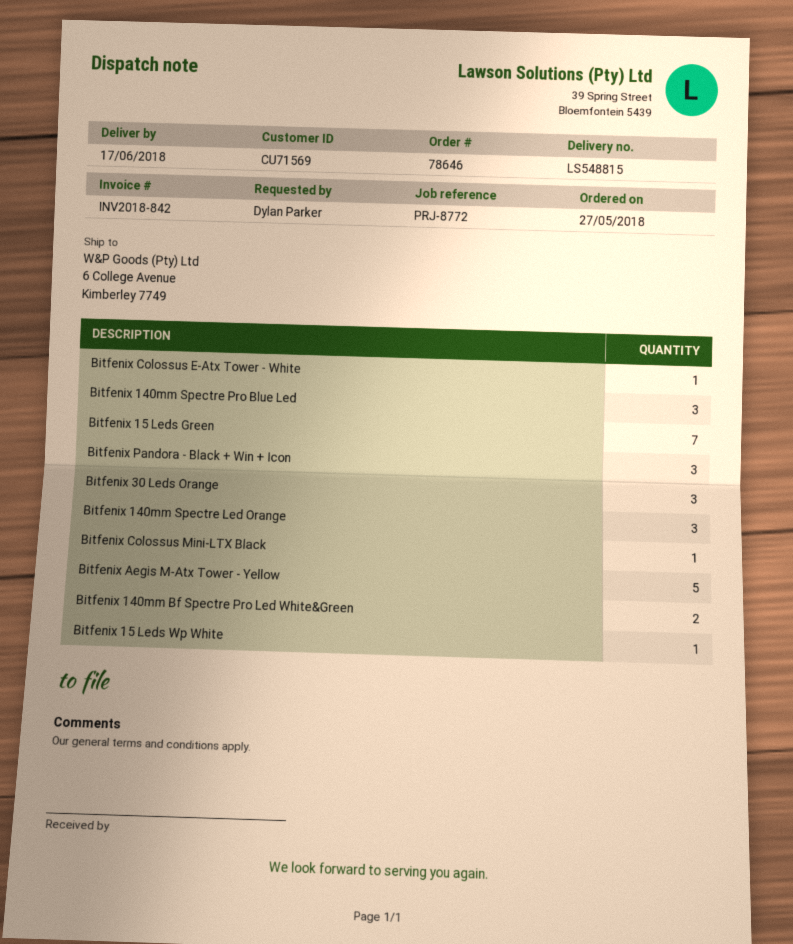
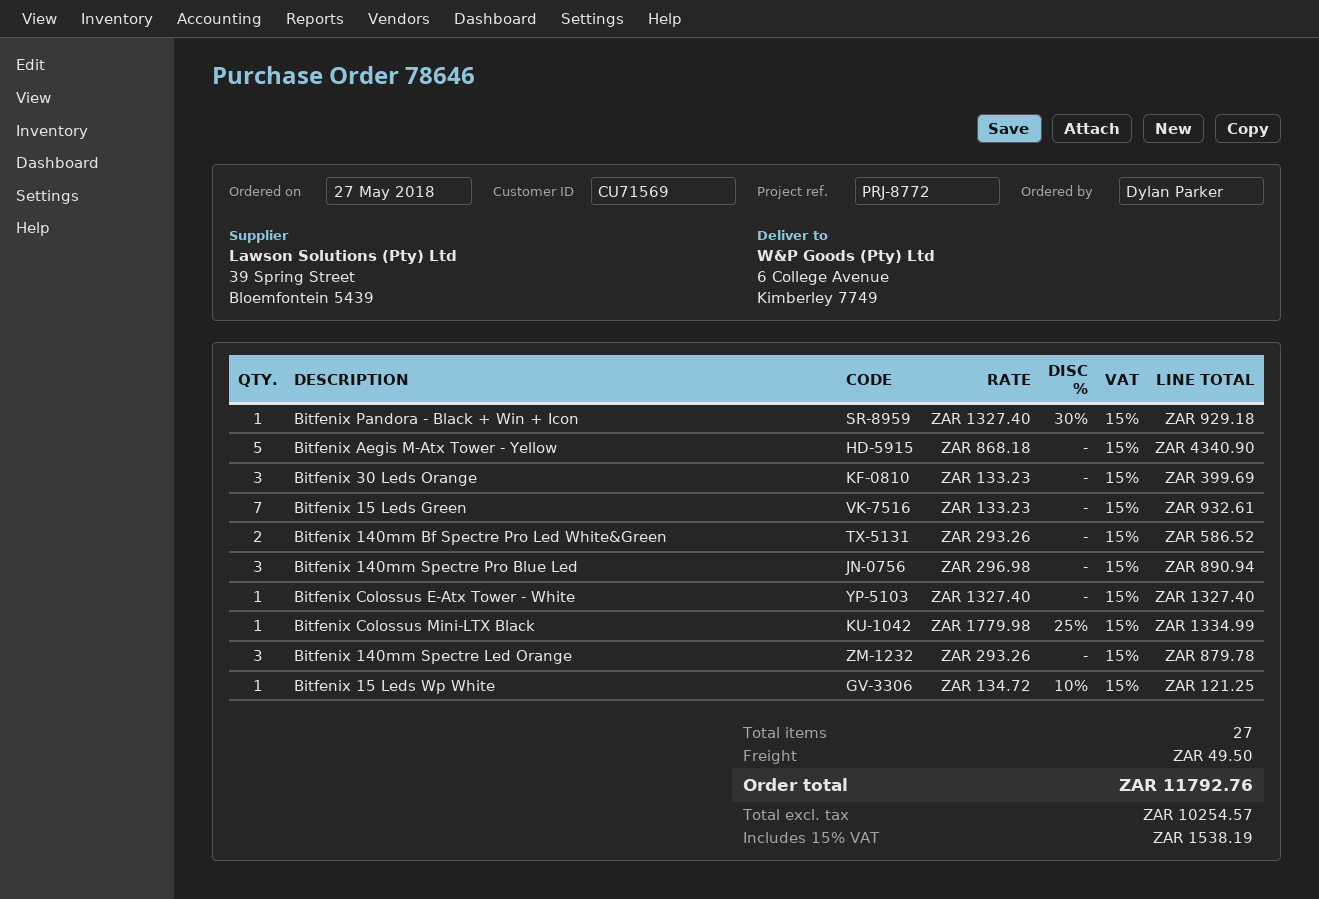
Bitfenix Pandora - Black + Win + Icon: 3 -> 1

